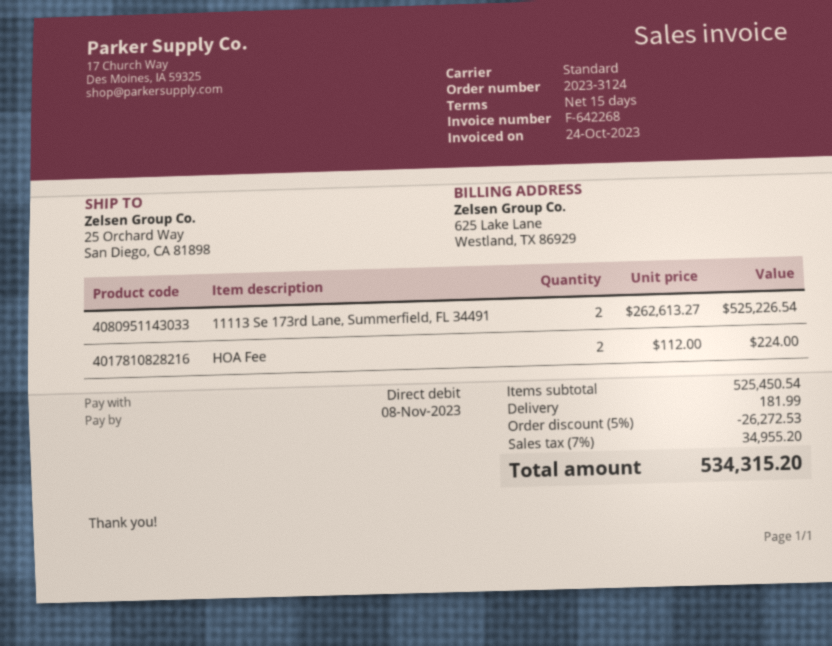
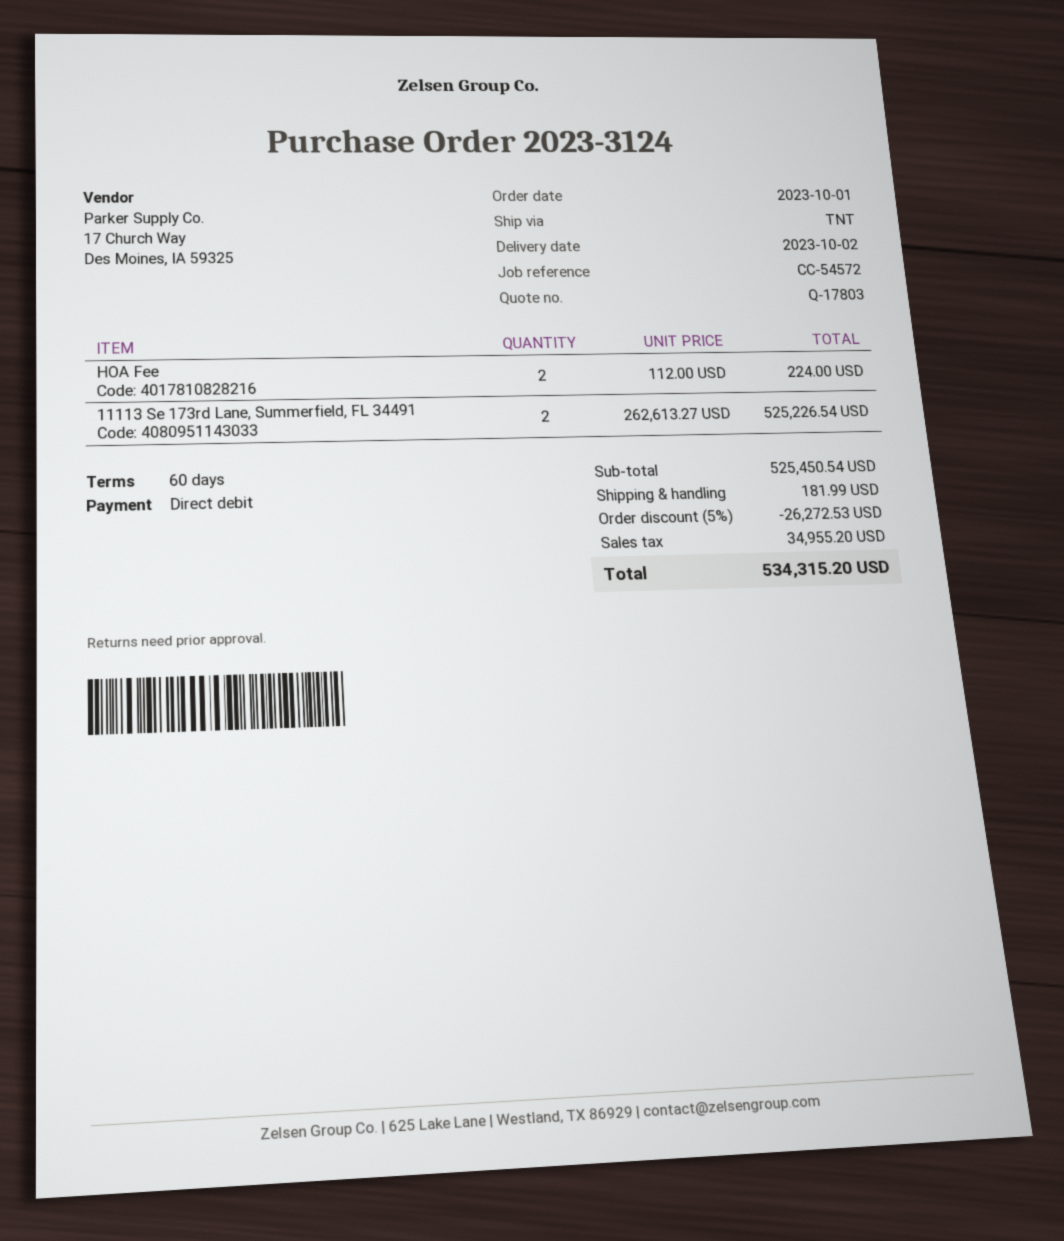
payment terms: 15 days -> 60 days
shipping method: standard -> TNT

